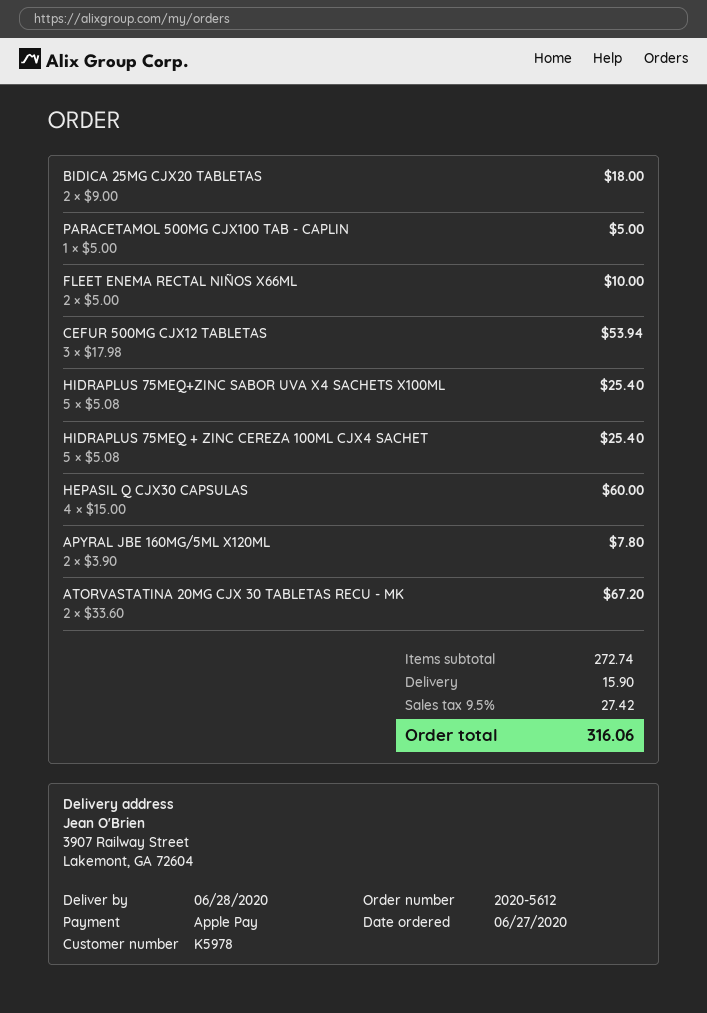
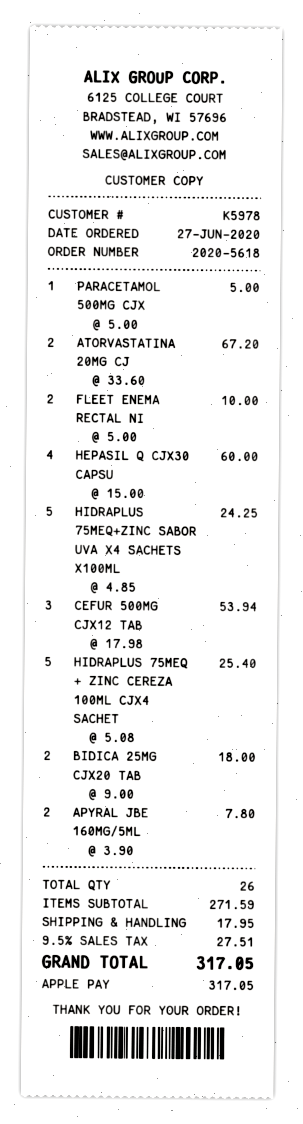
order number: 2020-5612 -> 2020-5618
HIDRAPLUS 75MEQ+ZINC SABOR UVA X4 SACHETS X100ML: 5 x 5.08 = 25.40 -> 5 x 4.85 = 24.25
subtotal: 272.74 -> 271.59
shipping: 15.90 -> 17.95
tax: 9.5% = 27.42 -> 9.5% = 27.51
total: 316.06 -> 317.05

